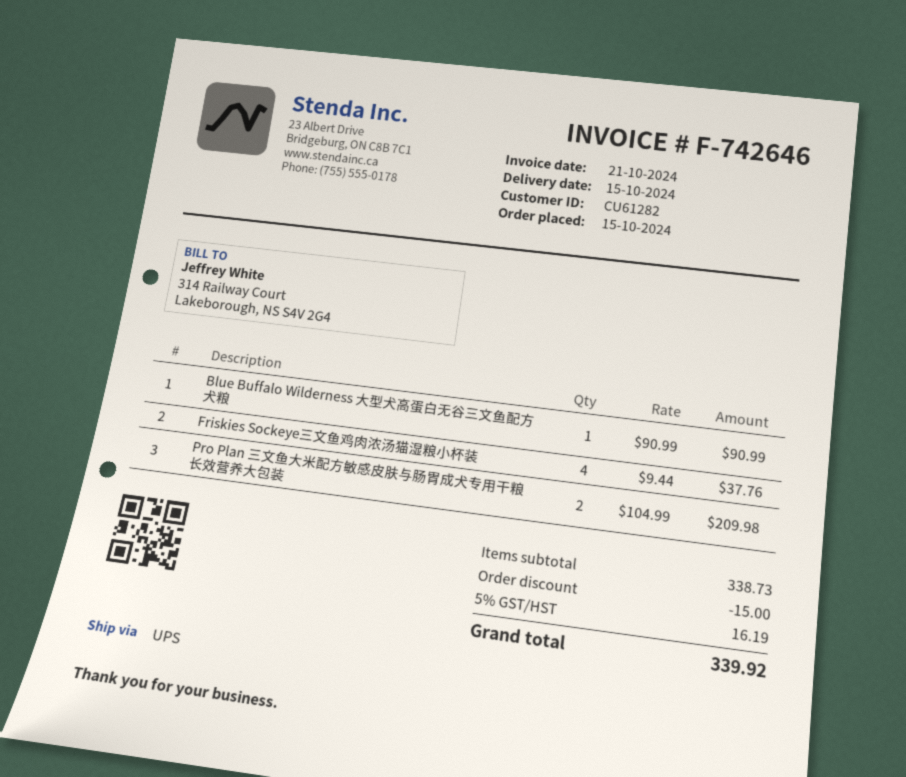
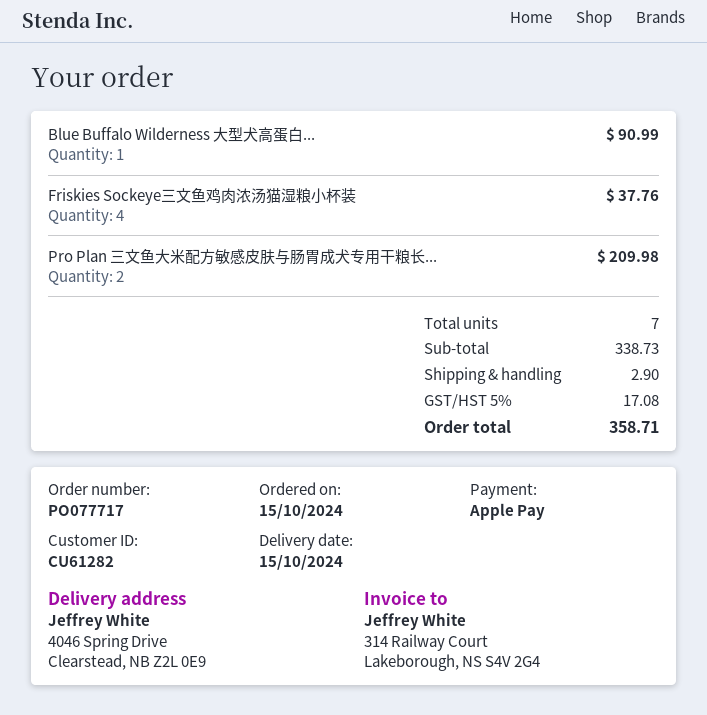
discount: 15.00 -> none
shipping: none -> 2.90
tax: 5% = 16.19 -> 5% = 17.08
total: 339.92 -> 358.71

